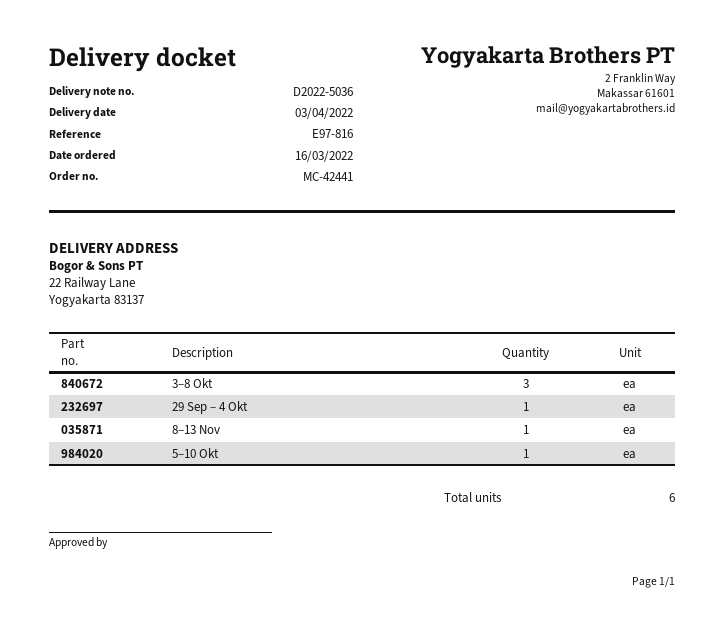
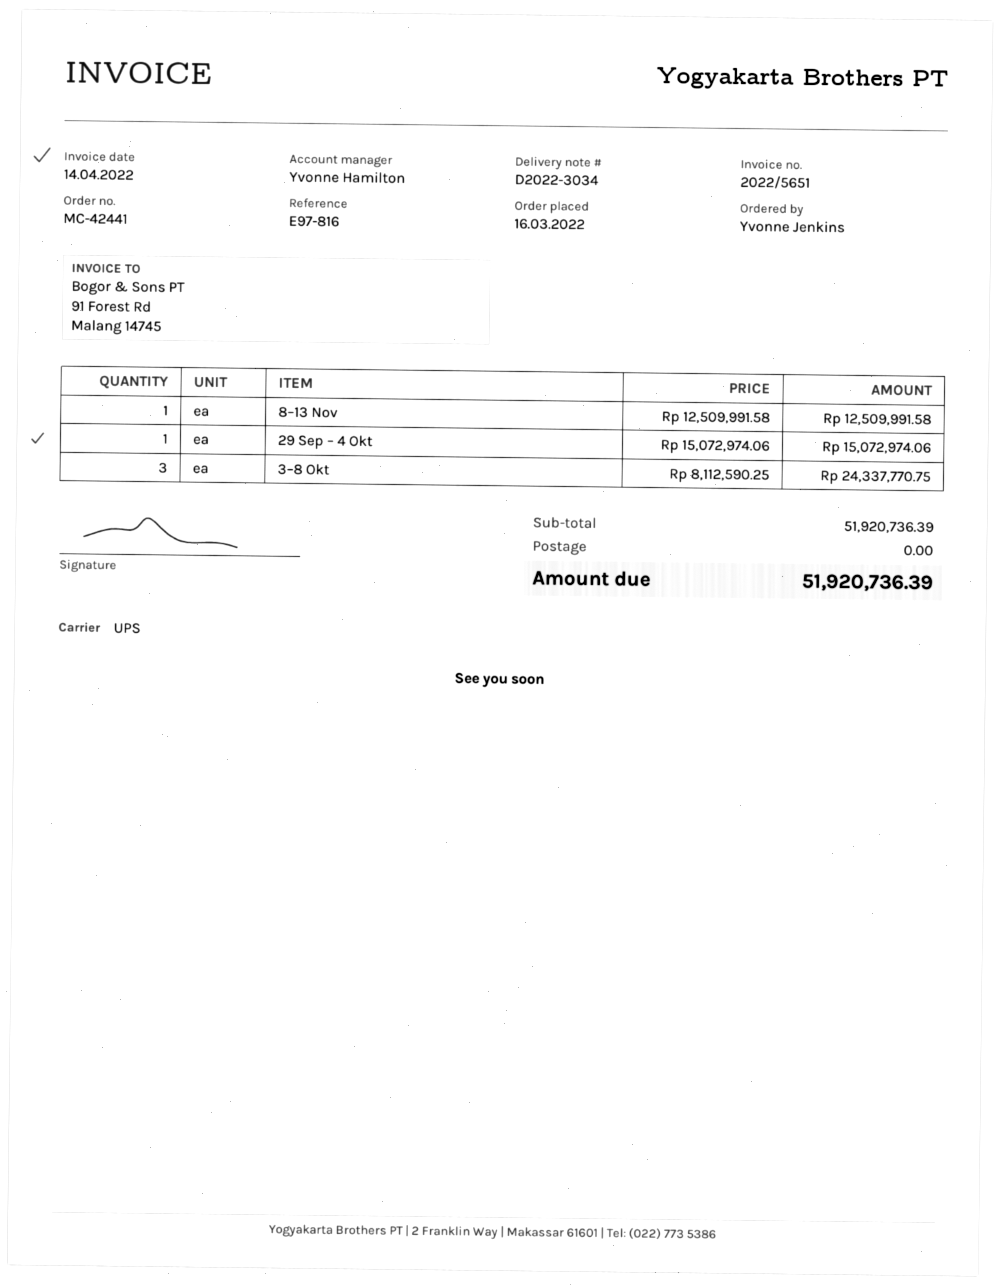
delivery note number: D2022-5036 -> D2022-3034
5–10 Okt: 1 -> none

